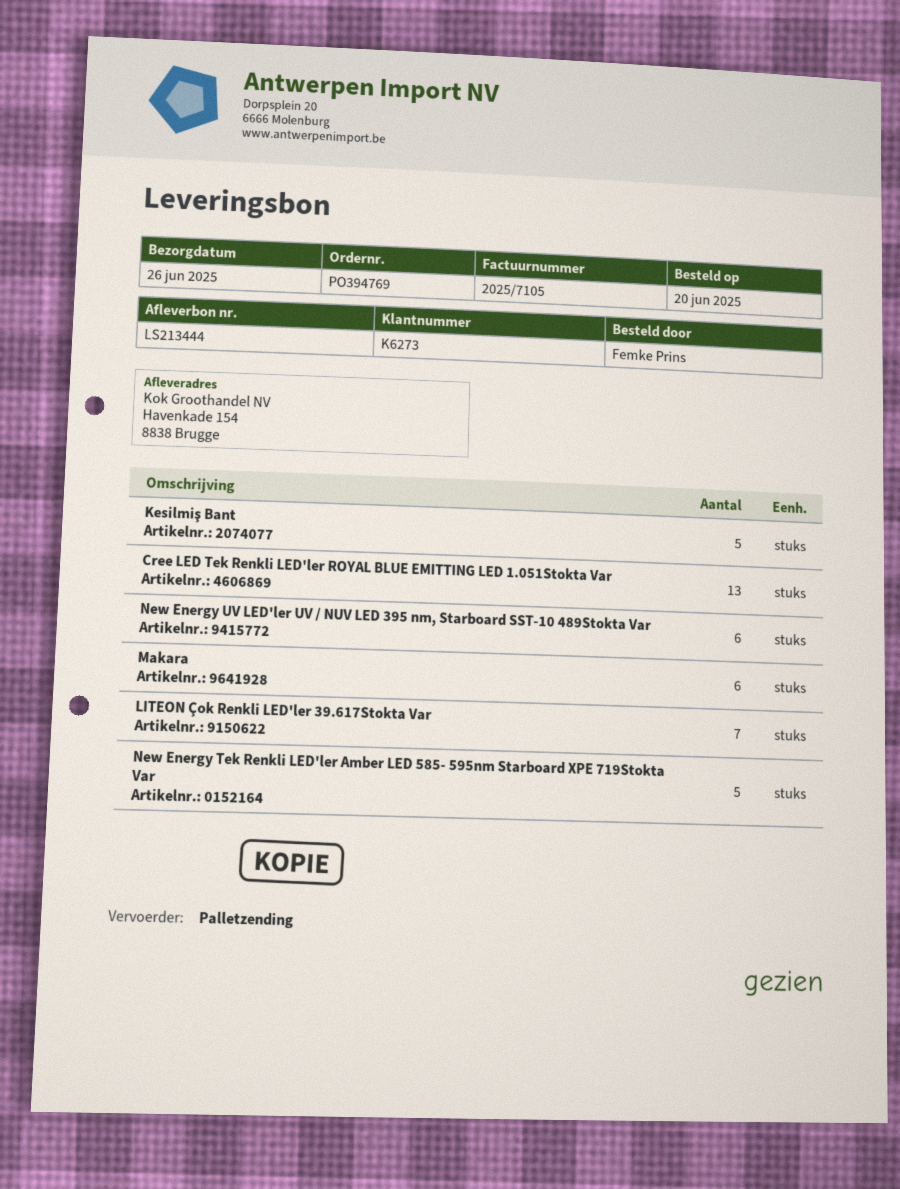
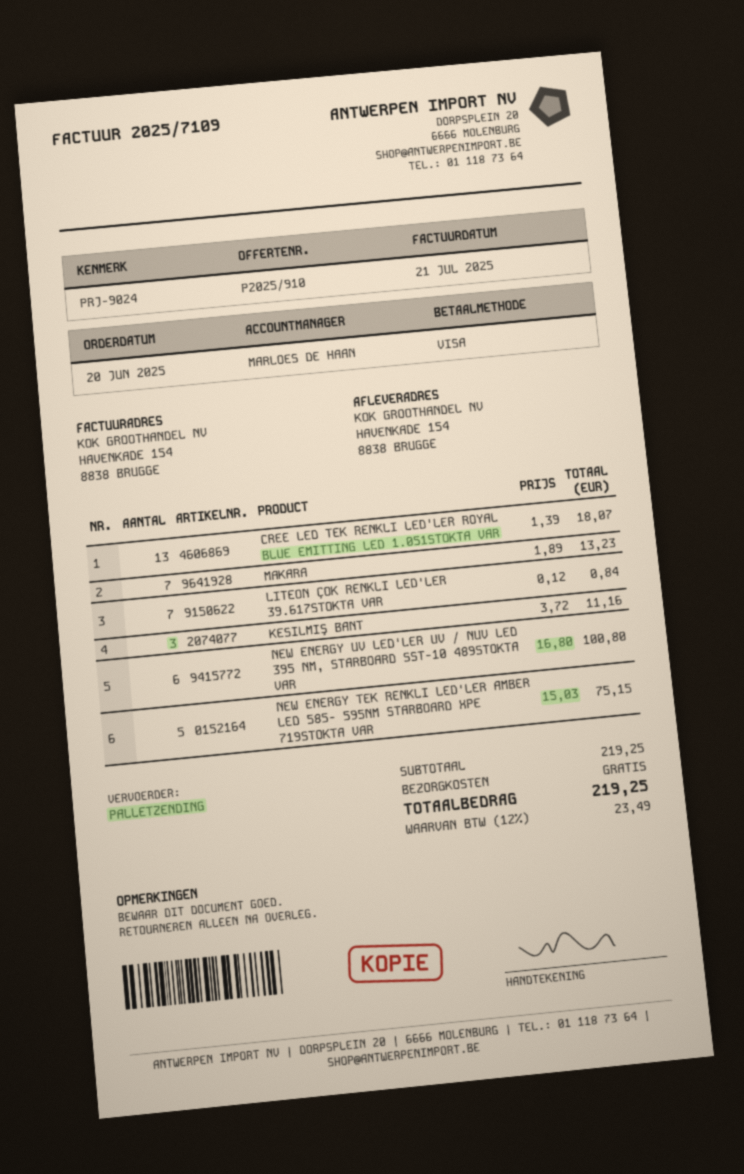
invoice number: 2025/7105 -> 2025/7109
Kesilmiş Bant: 5 -> 3
Makara: 6 -> 7

